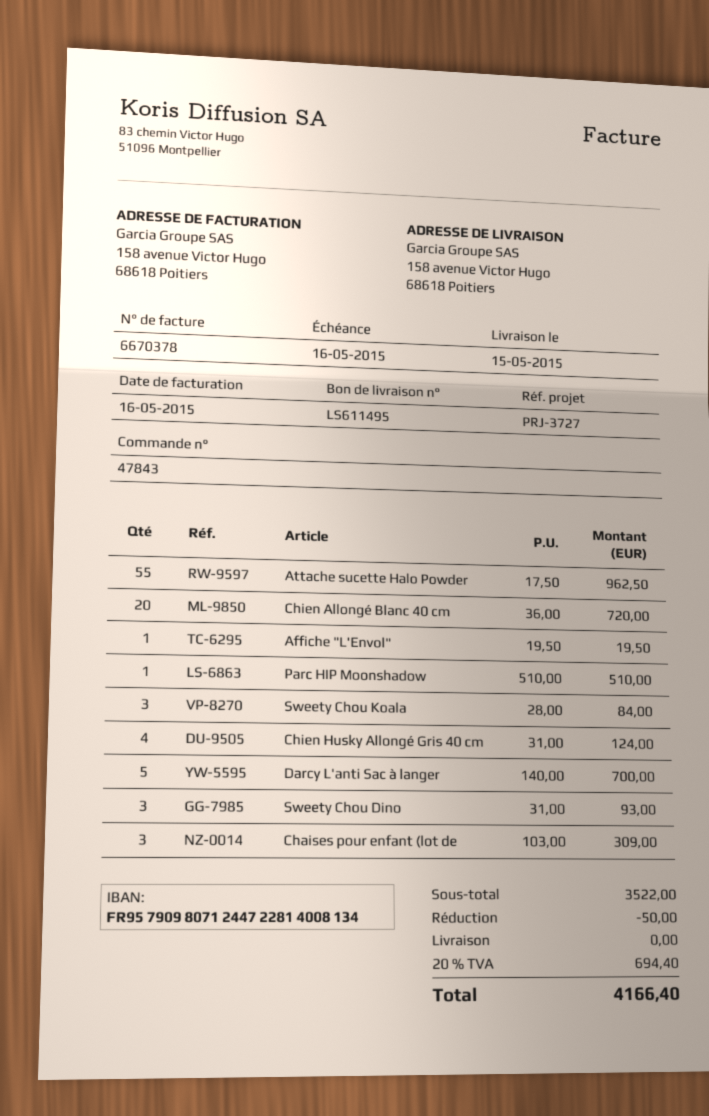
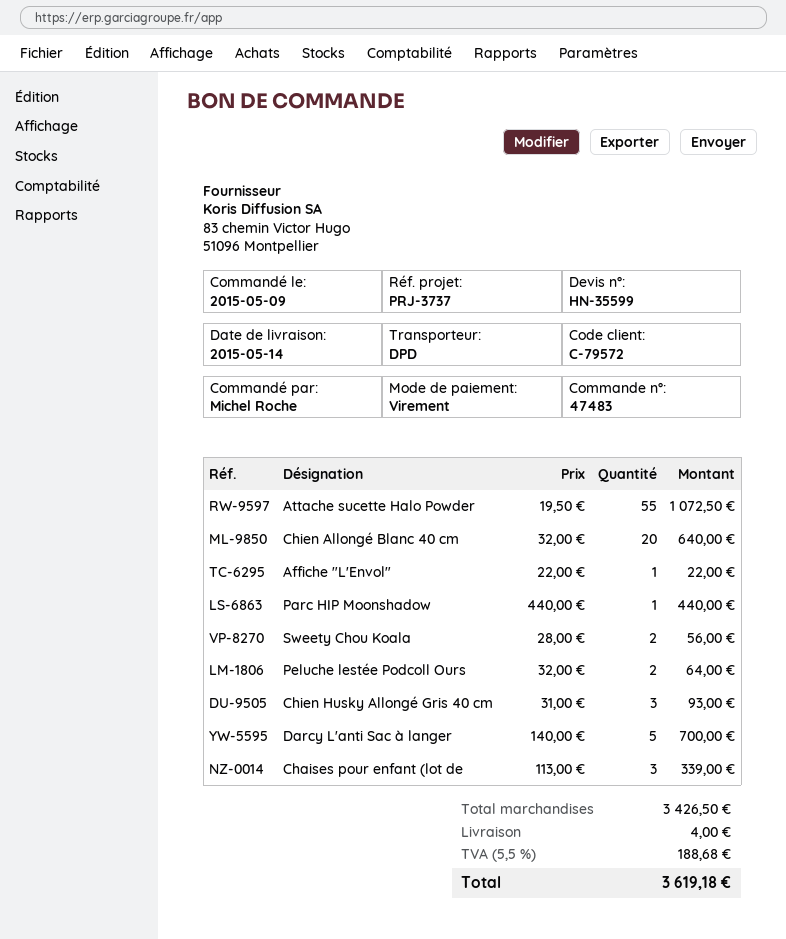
order number: 47843 -> 47483
delivery date: 2015-05-15 -> 2015-05-14
reference: PRJ-3727 -> PRJ-3737
Attache sucette Halo Powder: 55 x 17.50 = 962.50 -> 55 x 19.50 = 1072.50
Chien Allongé Blanc 40 cm: 20 x 36.00 = 720.00 -> 20 x 32.00 = 640.00
Affiche "L'Envol": 1 x 19.50 = 19.50 -> 1 x 22.00 = 22.00
Parc HIP Moonshadow: 1 x 510.00 = 510.00 -> 1 x 440.00 = 440.00
Sweety Chou Koala: 3 x 28.00 = 84.00 -> 2 x 28.00 = 56.00
Chien Husky Allongé Gris 40 cm: 4 x 31.00 = 124.00 -> 3 x 31.00 = 93.00
Sweety Chou Dino: 3 x 31.00 = 93.00 -> none
Chaises pour enfant (lot de: 3 x 103.00 = 309.00 -> 3 x 113.00 = 339.00
Peluche lestée Podcoll Ours: none -> 2 x 32.00 = 64.00
subtotal: 3522.00 -> 3426.50
discount: 50.00 -> none
shipping: 0.00 -> 4.00
tax: 20% = 694.40 -> 5.5% = 188.68
total: 4166.40 -> 3619.18

